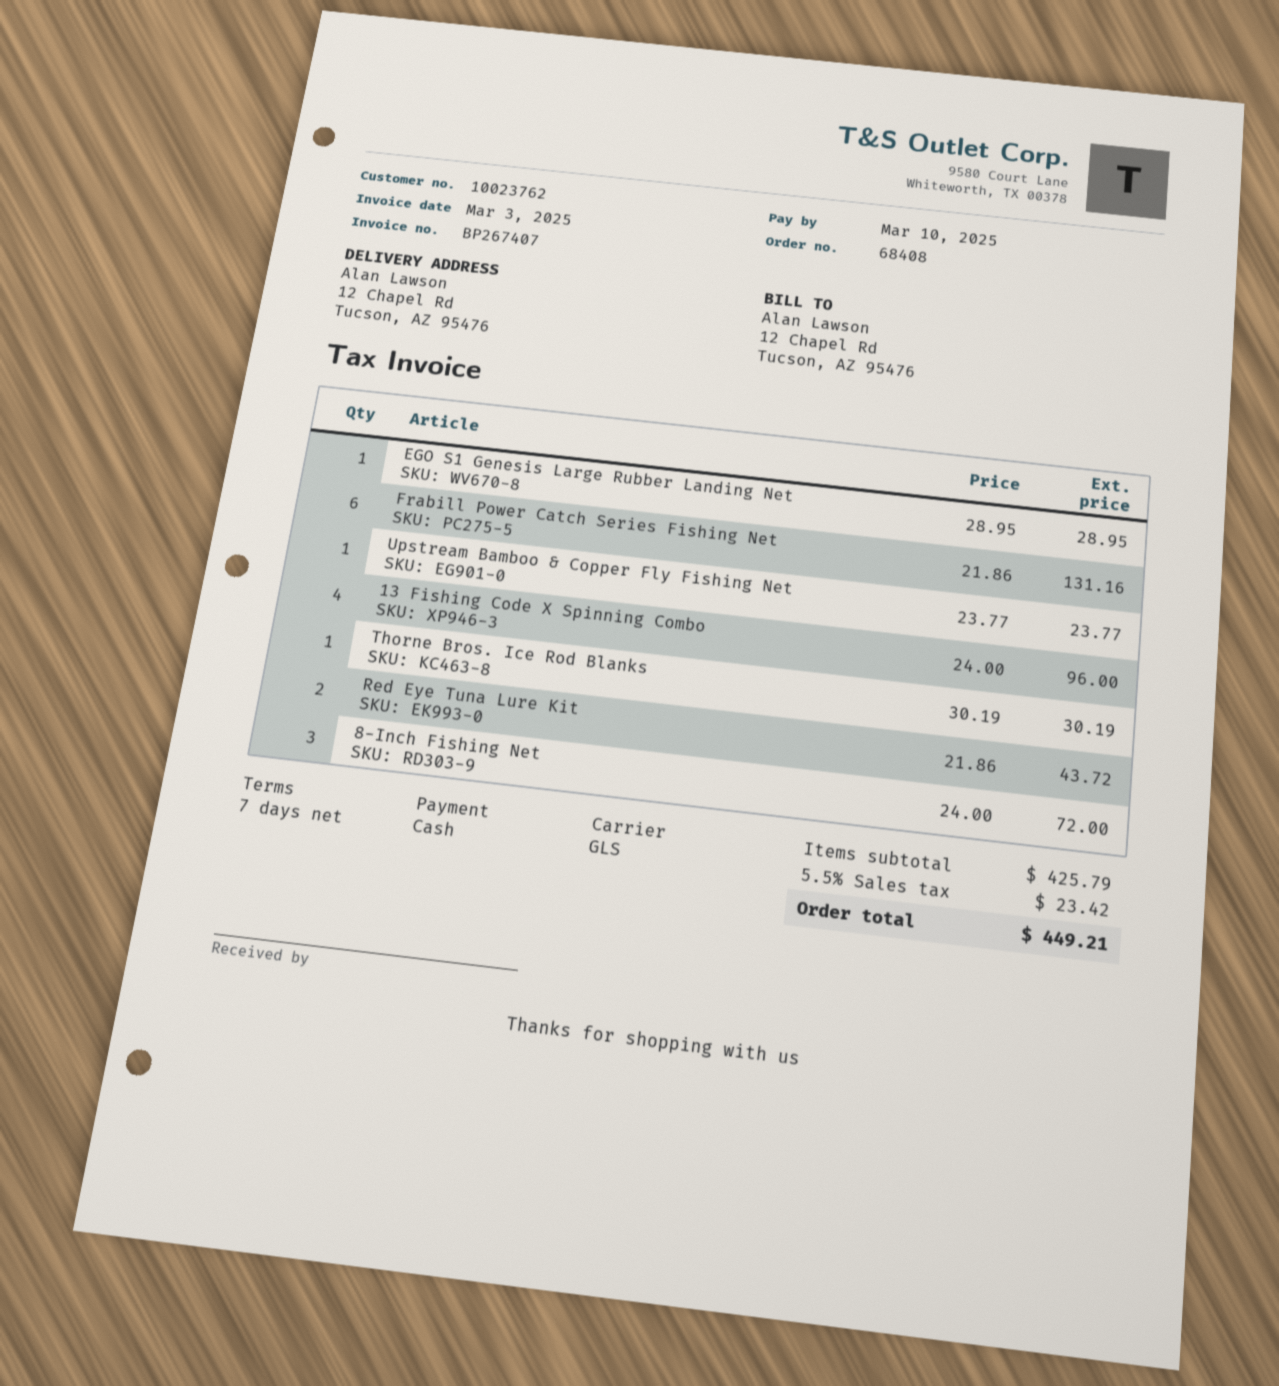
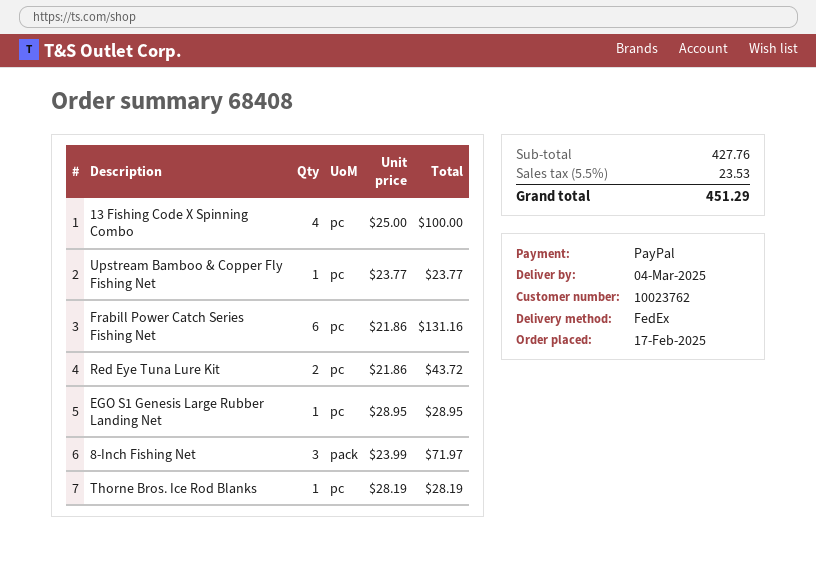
payment method: cash -> PayPal
shipping method: GLS -> FedEx
13 Fishing Code X Spinning Combo: 4 x 24.00 = 96.00 -> 4 x 25.00 = 100.00
Thorne Bros. Ice Rod Blanks: 1 x 30.19 = 30.19 -> 1 x 28.19 = 28.19
8-Inch Fishing Net: 3 x 24.00 = 72.00 -> 3 x 23.99 = 71.97
subtotal: 425.79 -> 427.76
tax: 5.5% = 23.42 -> 5.5% = 23.53
total: 449.21 -> 451.29

